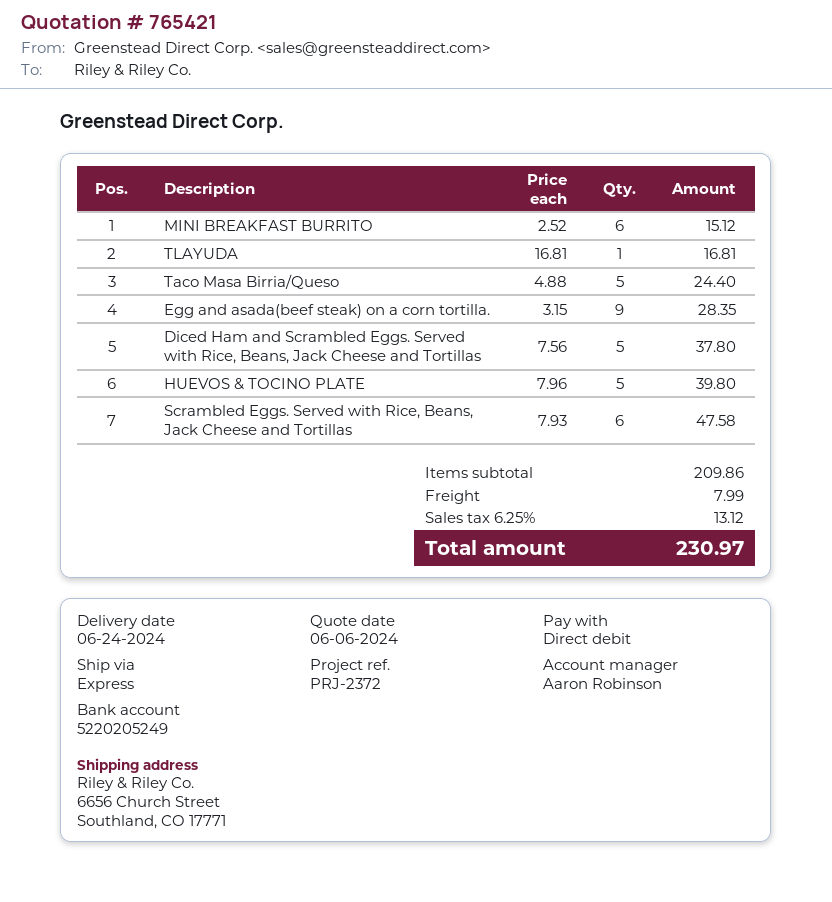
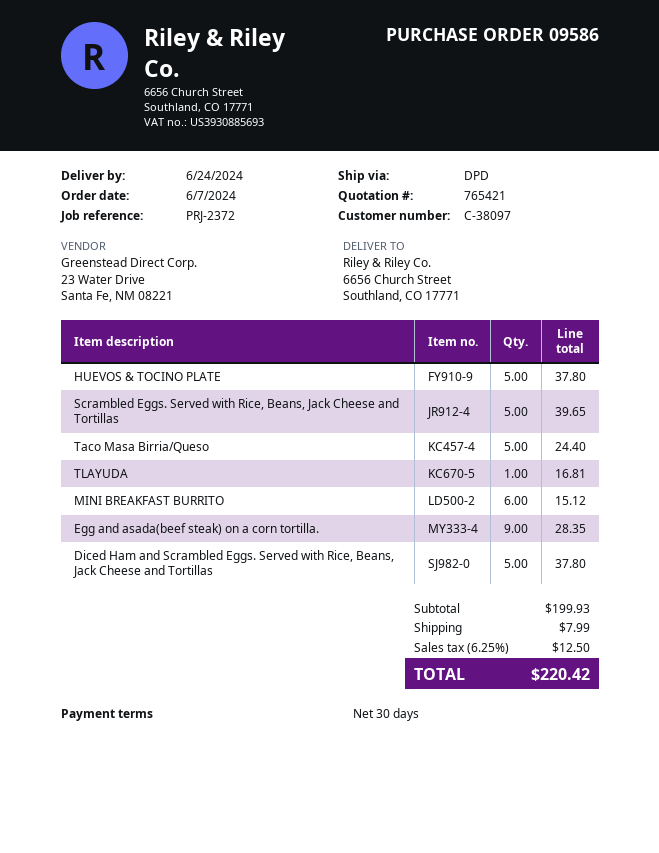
shipping method: express -> DPD
HUEVOS & TOCINO PLATE: 5 for 39.80 -> 5 for 37.80
Scrambled Eggs. Served with Rice, Beans, Jack Cheese and Tortillas: 6 for 47.58 -> 5 for 39.65
subtotal: 209.86 -> 199.93
tax: 6.25% = 13.12 -> 6.25% = 12.50
total: 230.97 -> 220.42

